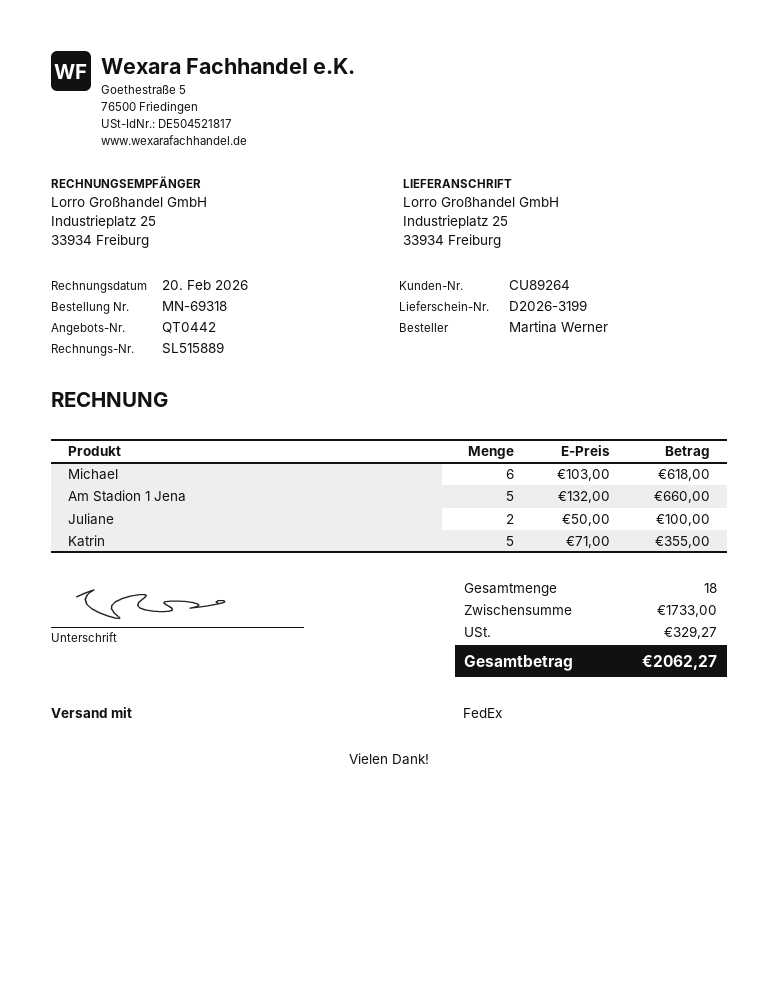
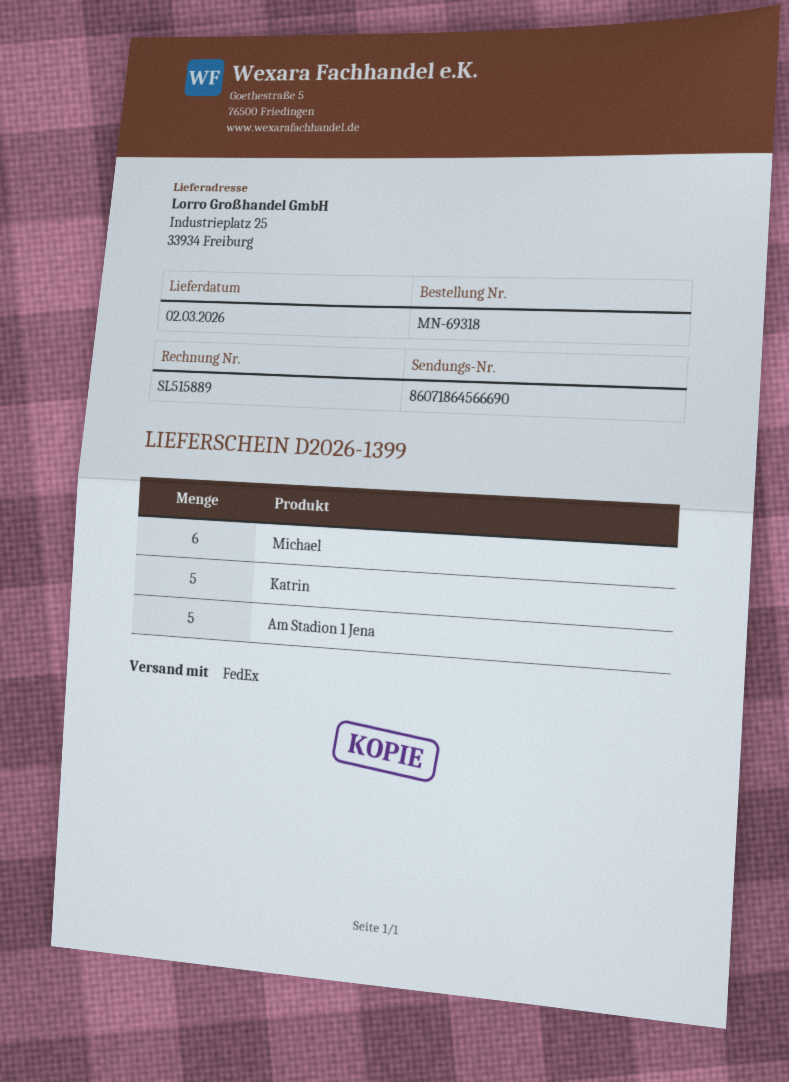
delivery note number: D2026-3199 -> D2026-1399
Juliane: 2 -> none

